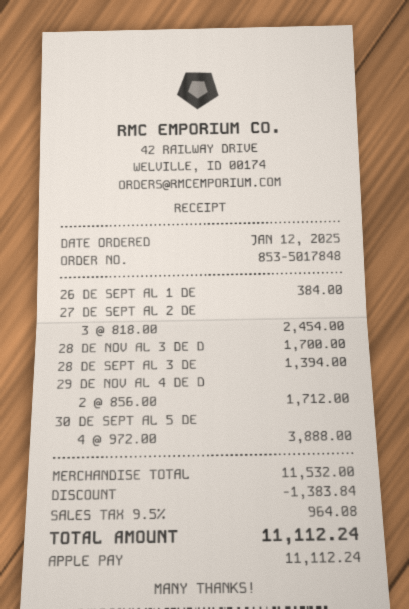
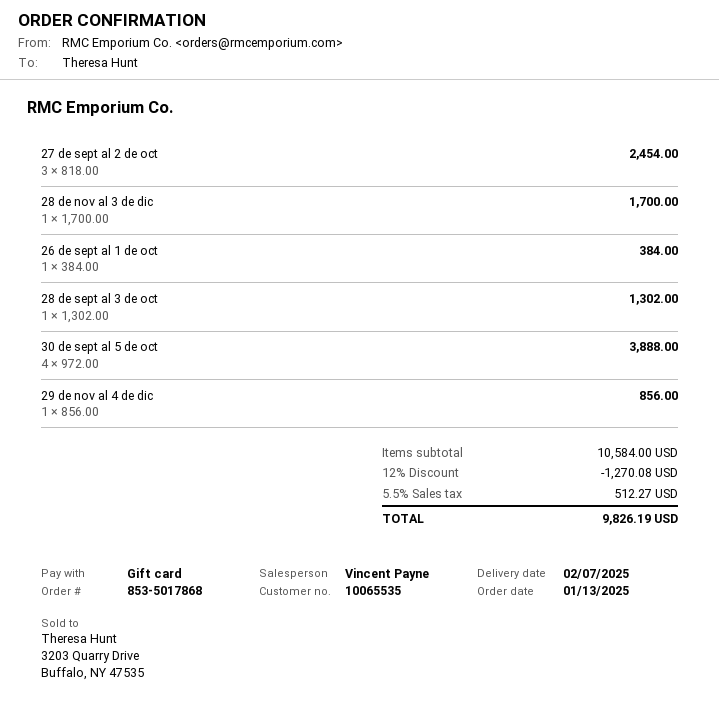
order number: 853-5017848 -> 853-5017868
order date: 2025-01-12 -> 2025-01-13
payment method: Apple Pay -> gift card
28 DE SEPT AL 3 DE: 1 x 1394.00 = 1394.00 -> 1 x 1302.00 = 1302.00
29 DE NOV AL 4 DE D: 2 x 856.00 = 1712.00 -> 1 x 856.00 = 856.00
subtotal: 11532.00 -> 10584.00
discount: 1383.84 -> 1270.08
tax: 9.5% = 964.08 -> 5.5% = 512.27
total: 11112.24 -> 9826.19

